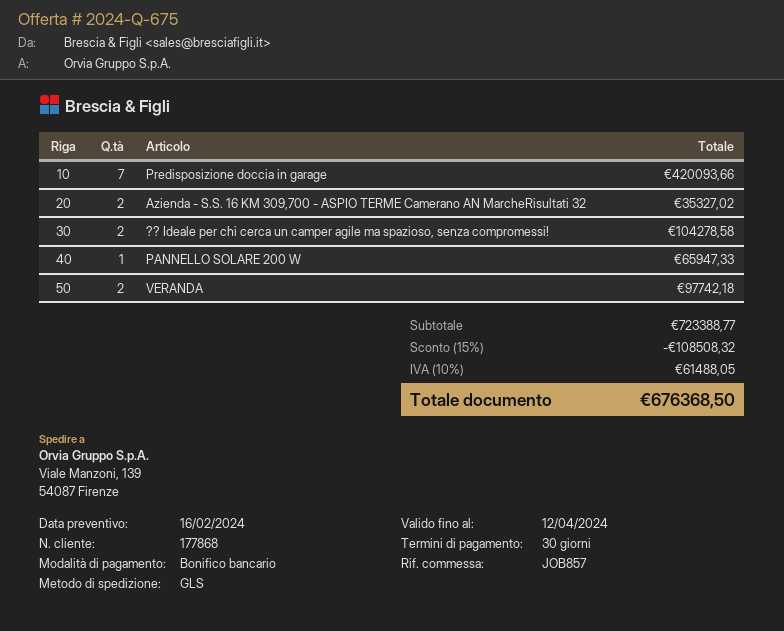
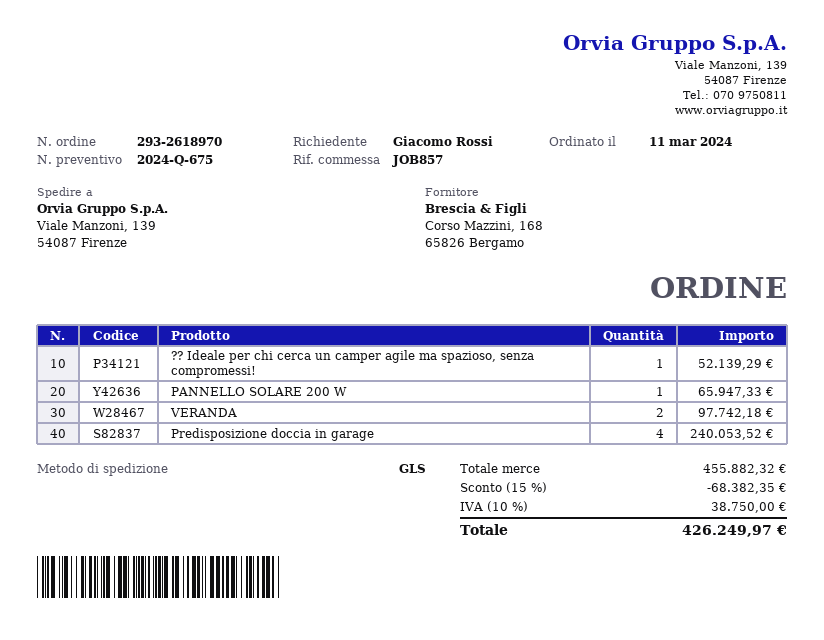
Predisposizione doccia in garage: 7 for 420093.66 -> 4 for 240053.52
Azienda - S.S. 16 KM 309,700 - ASPIO TERME Camerano AN MarcheRisultati 32: 2 for 35327.02 -> none
?? Ideale per chi cerca un camper agile ma spazioso, senza compromessi!: 2 for 104278.58 -> 1 for 52139.29
subtotal: 723388.77 -> 455882.32
discount: 15% = 108508.32 -> 15% = 68382.35
tax: 10% = 61488.05 -> 10% = 38750.00
total: 676368.50 -> 426249.97

